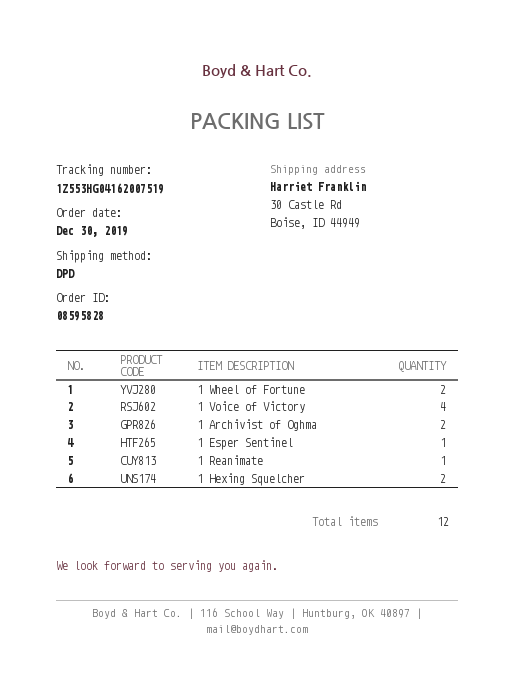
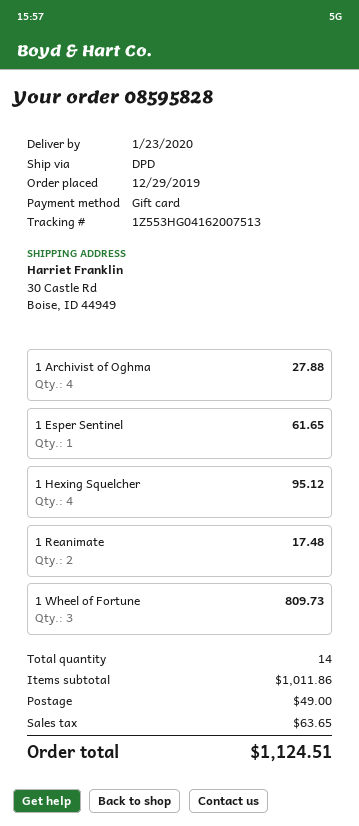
order date: 2019-12-30 -> 2019-12-29
tracking number: 1Z553HG04162007519 -> 1Z553HG04162007513
1 Wheel of Fortune: 2 -> 3
1 Voice of Victory: 4 -> none
1 Archivist of Oghma: 2 -> 4
1 Reanimate: 1 -> 2
1 Hexing Squelcher: 2 -> 4
total quantity: 12 -> 14

